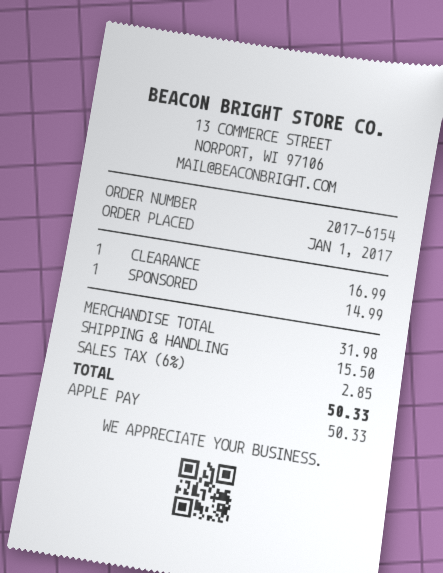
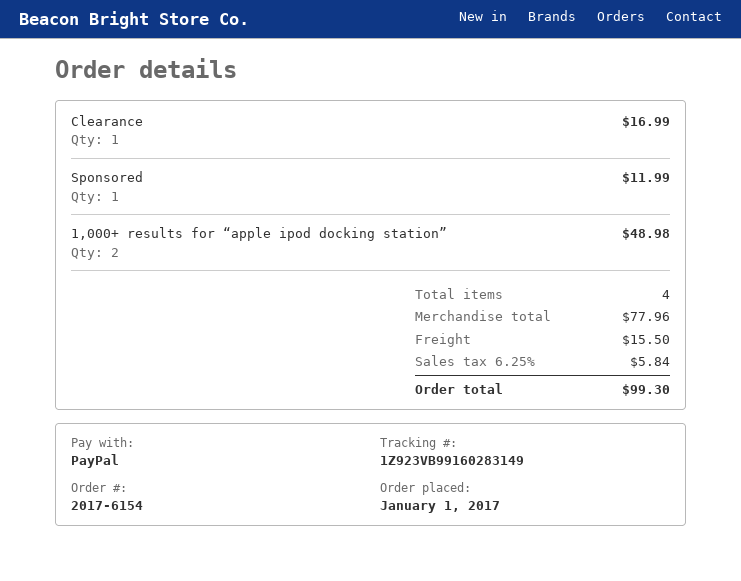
payment method: Apple Pay -> PayPal
SPONSORED: 1 for 14.99 -> 1 for 11.99
1,000+ results for “apple ipod docking station”: none -> 2 for 48.98
subtotal: 31.98 -> 77.96
tax: 6% = 2.85 -> 6.25% = 5.84
total: 50.33 -> 99.30

